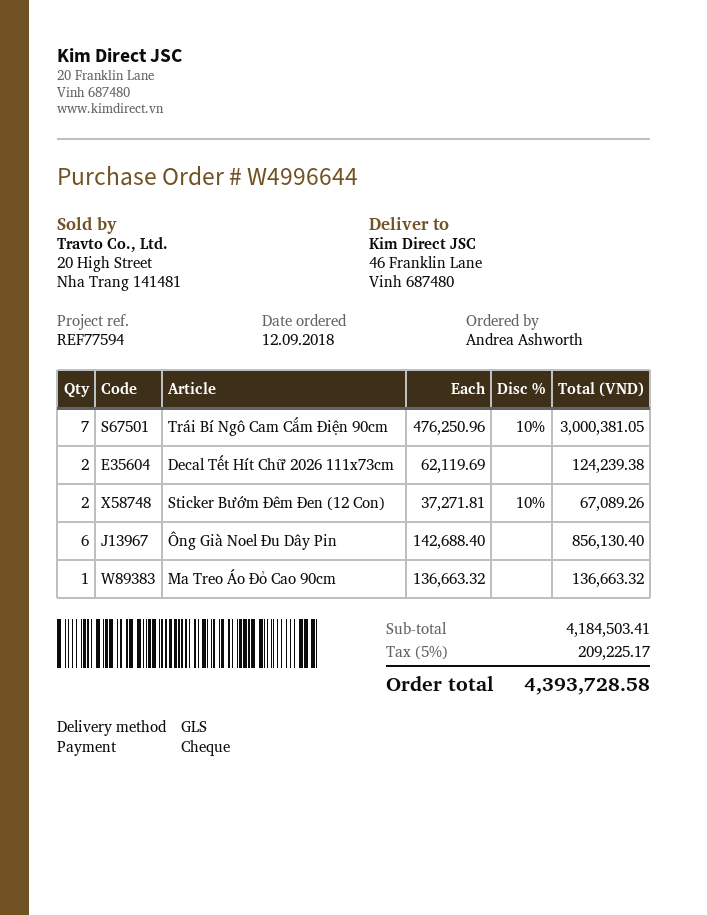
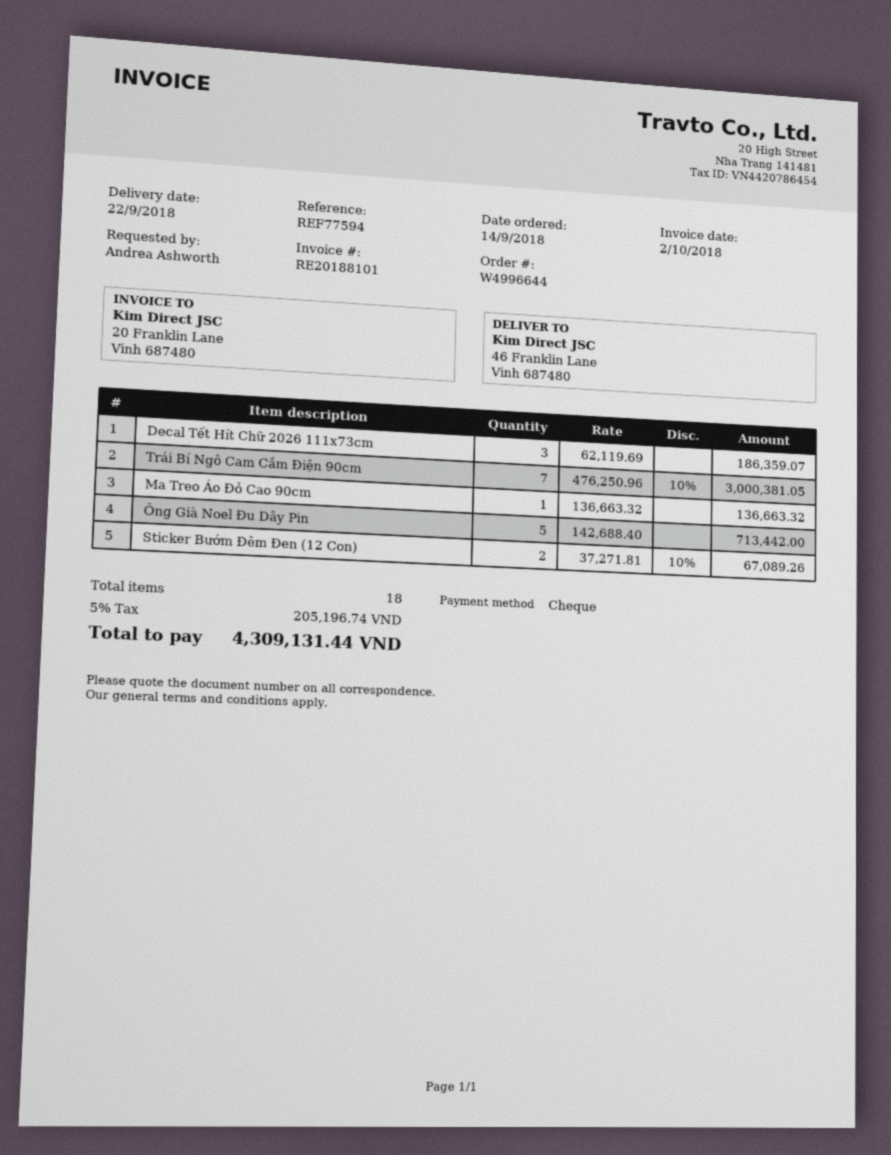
order date: 2018-09-12 -> 2018-09-14
Decal Tết Hít Chữ 2026 111x73cm: 2 x 62119.69 = 124239.38 -> 3 x 62119.69 = 186359.07
Ông Già Noel Đu Dây Pin: 6 x 142688.40 = 856130.40 -> 5 x 142688.40 = 713442.00
tax: 5% = 209225.17 -> 5% = 205196.74
total: 4393728.58 -> 4309131.44

